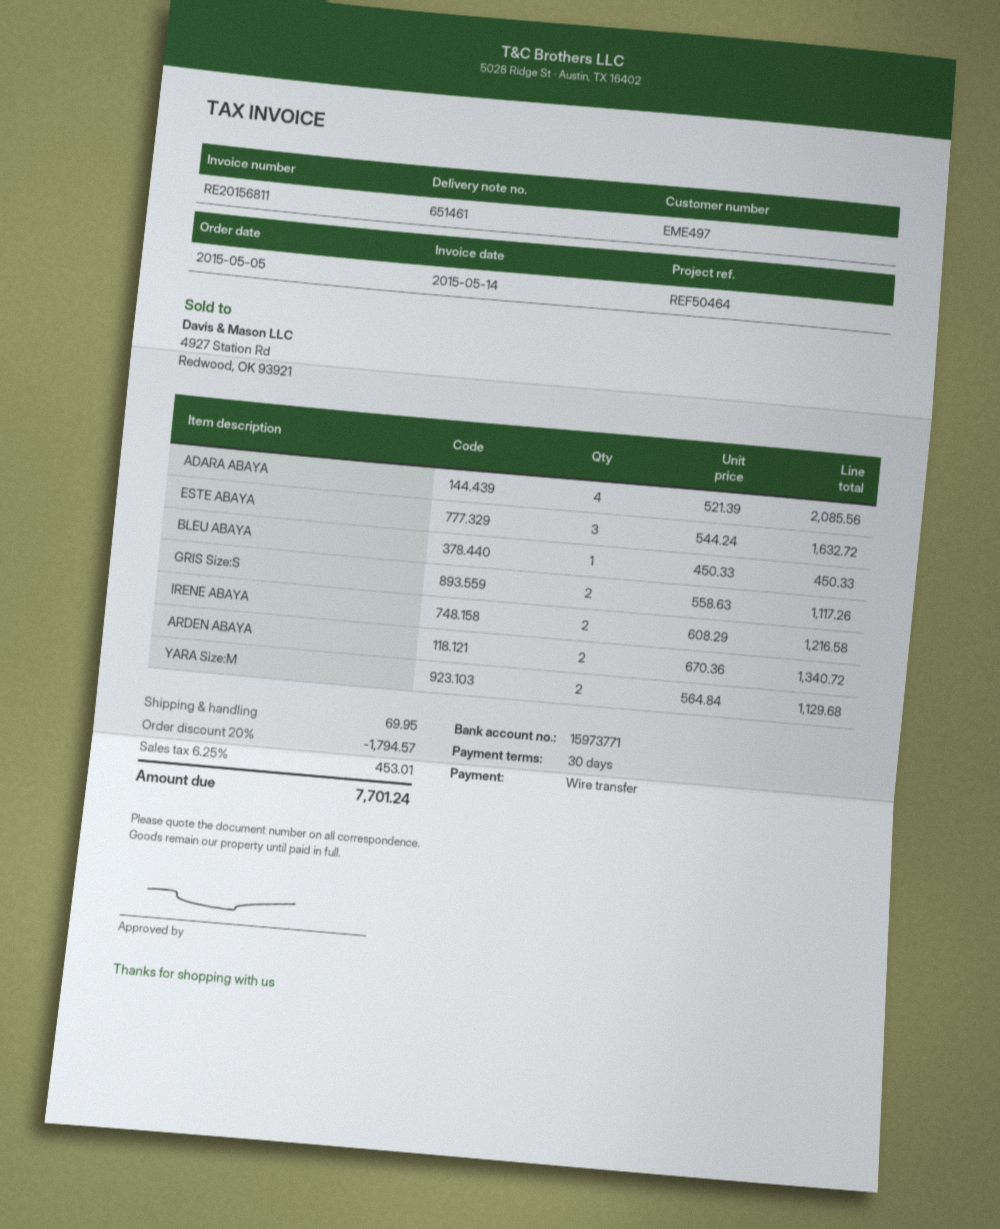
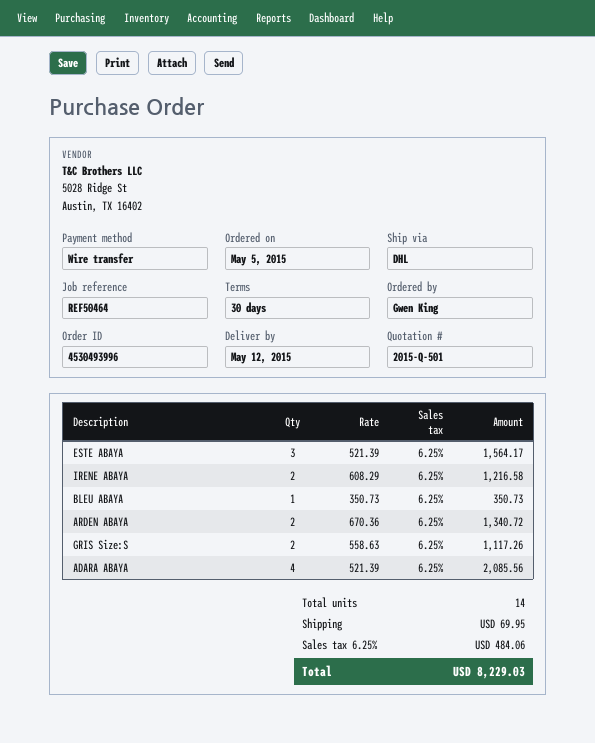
ESTE ABAYA: 3 x 544.24 = 1632.72 -> 3 x 521.39 = 1564.17
BLEU ABAYA: 1 x 450.33 = 450.33 -> 1 x 350.73 = 350.73
YARA Size:M: 2 x 564.84 = 1129.68 -> none
discount: 20% = 1794.57 -> none
tax: 6.25% = 453.01 -> 6.25% = 484.06
total: 7701.24 -> 8229.03

